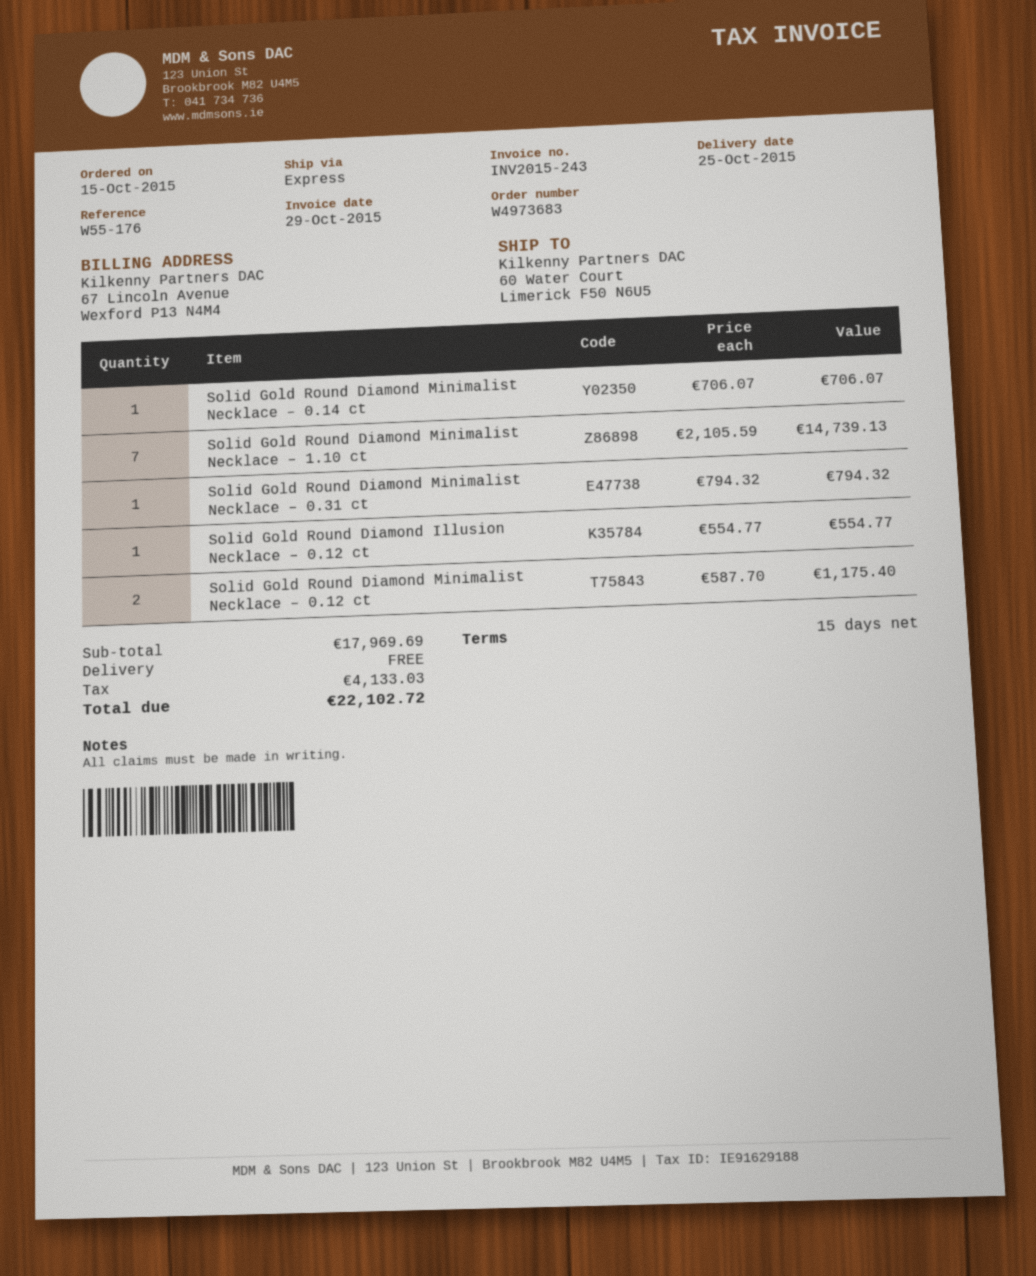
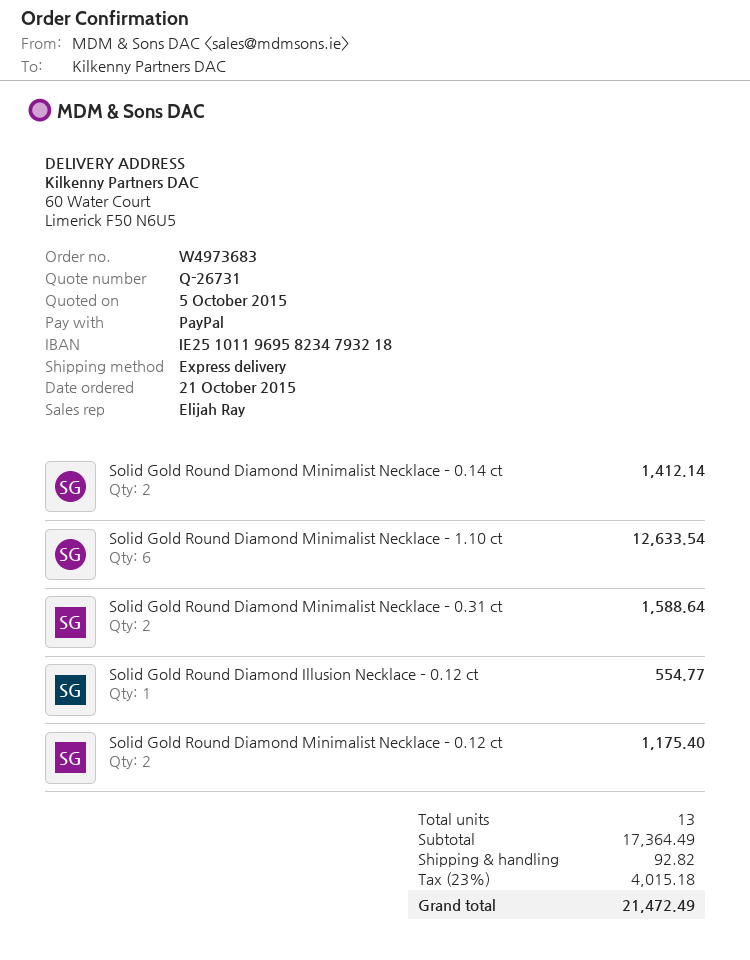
order date: 2015-10-15 -> 2015-10-21
Solid Gold Round Diamond Minimalist Necklace – 0.14 ct: 1 for 706.07 -> 2 for 1412.14
Solid Gold Round Diamond Minimalist Necklace – 1.10 ct: 7 for 14739.13 -> 6 for 12633.54
Solid Gold Round Diamond Minimalist Necklace – 0.31 ct: 1 for 794.32 -> 2 for 1588.64
subtotal: 17969.69 -> 17364.49
shipping: 0.00 -> 92.82
tax: 4133.03 -> 4015.18
total: 22102.72 -> 21472.49

